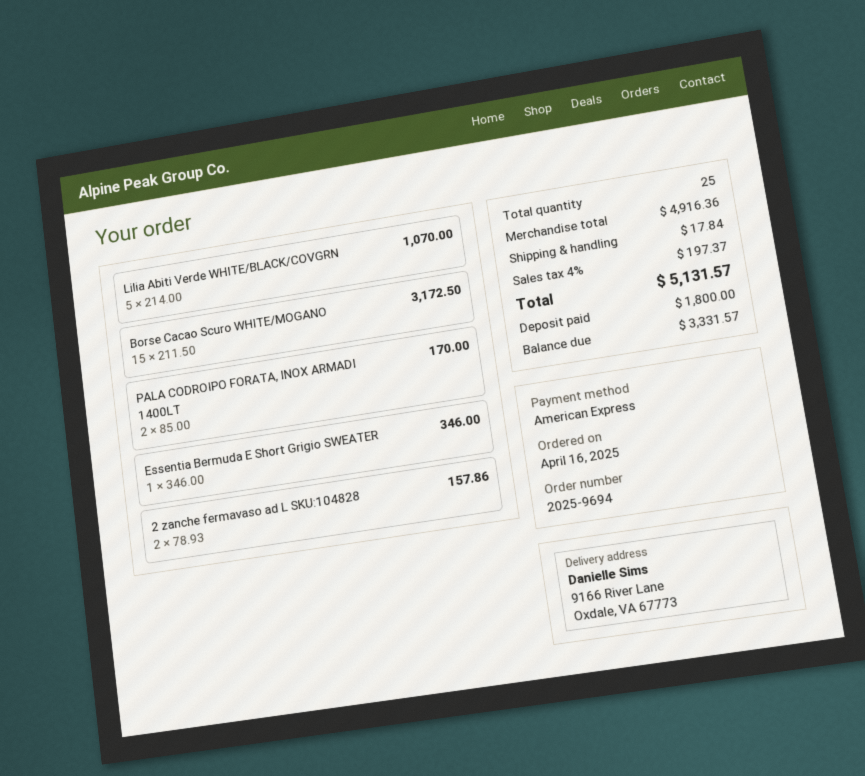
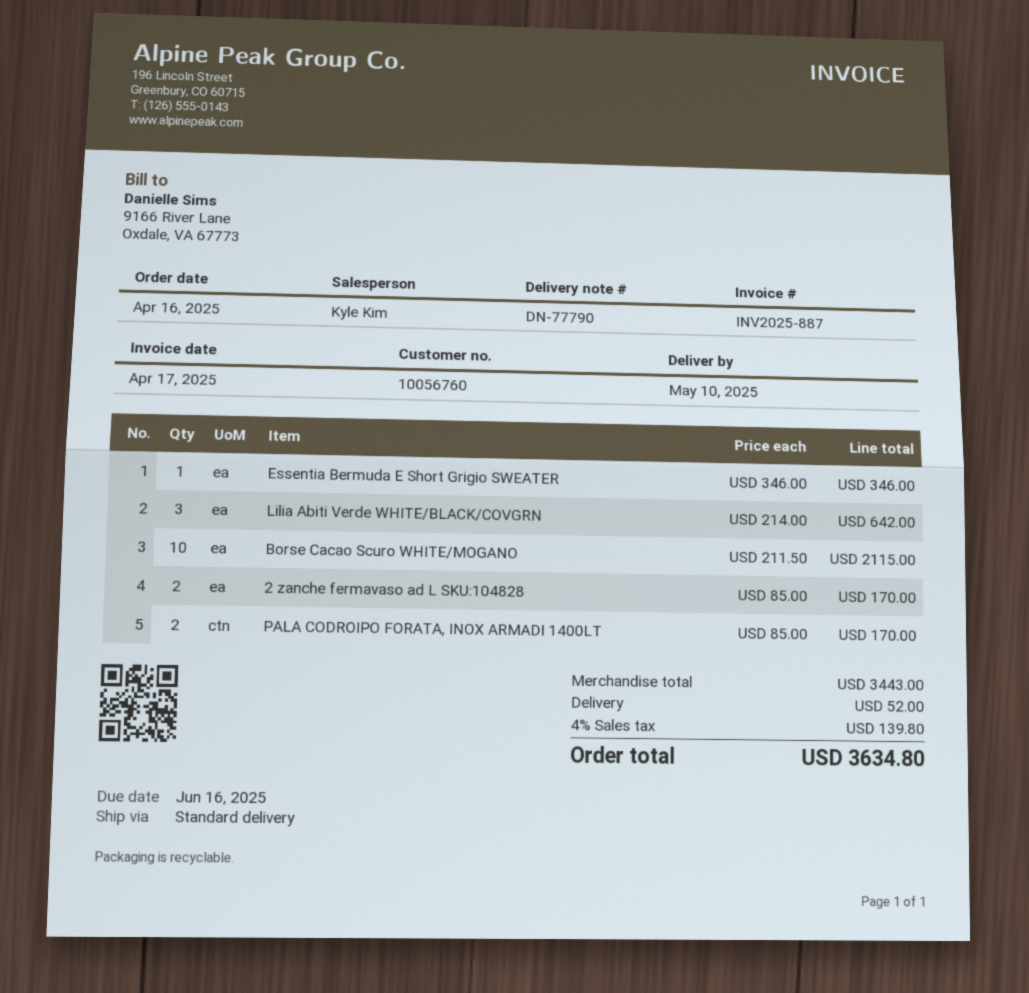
Lilia Abiti Verde WHITE/BLACK/COVGRN: 5 x 214.00 = 1070.00 -> 3 x 214.00 = 642.00
Borse Cacao Scuro WHITE/MOGANO: 15 x 211.50 = 3172.50 -> 10 x 211.50 = 2115.00
2 zanche fermavaso ad L SKU:104828: 2 x 78.93 = 157.86 -> 2 x 85.00 = 170.00
subtotal: 4916.36 -> 3443.00
shipping: 17.84 -> 52.00
tax: 4% = 197.37 -> 4% = 139.80
total: 5131.57 -> 3634.80

